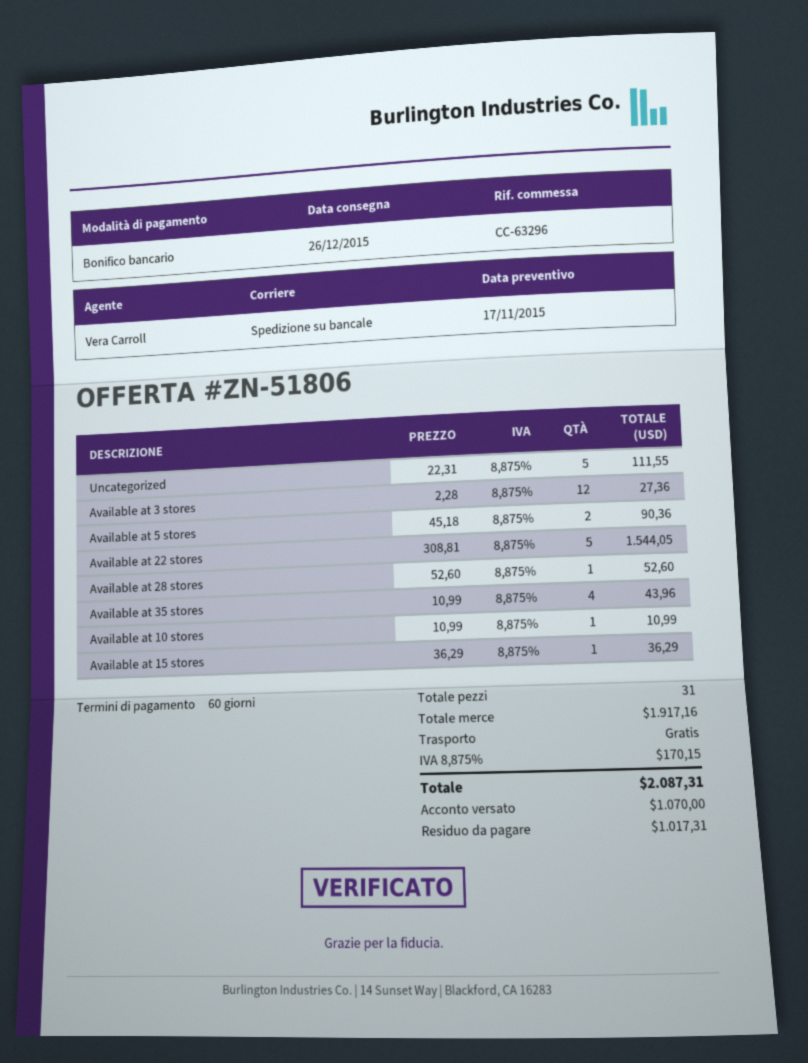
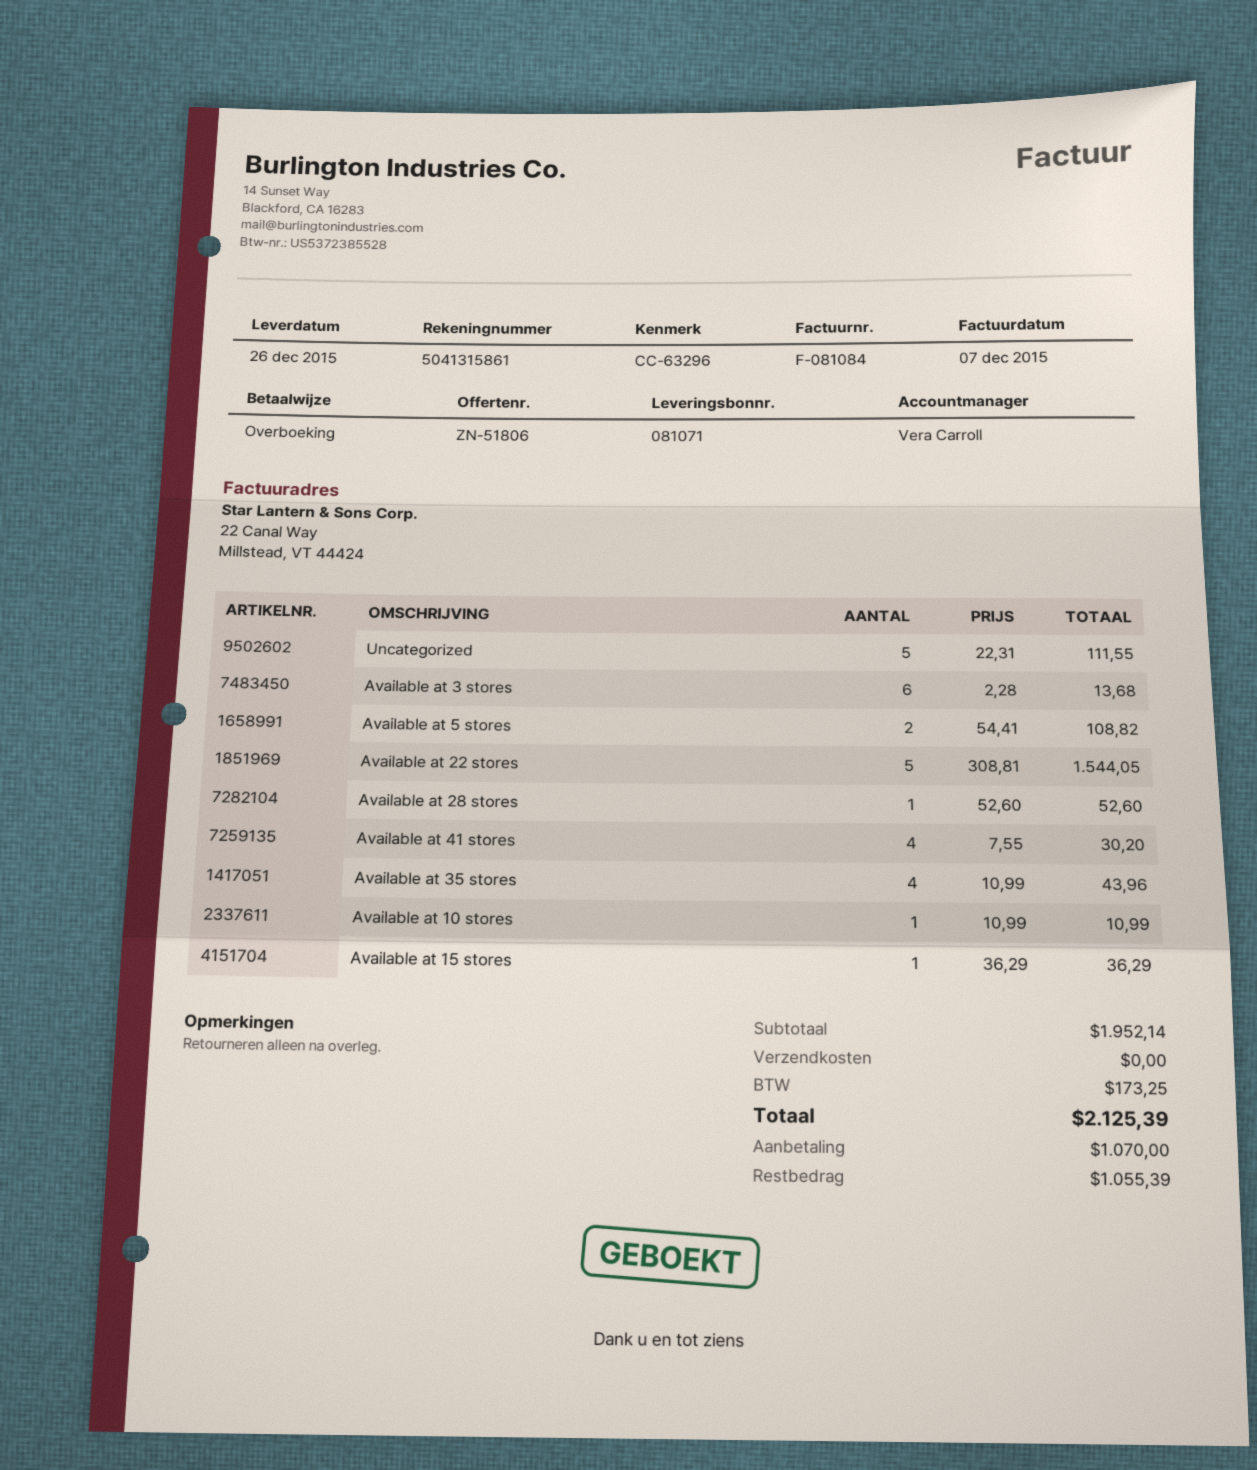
Available at 3 stores: 12 x 2.28 = 27.36 -> 6 x 2.28 = 13.68
Available at 5 stores: 2 x 45.18 = 90.36 -> 2 x 54.41 = 108.82
Available at 41 stores: none -> 4 x 7.55 = 30.20
subtotal: 1917.16 -> 1952.14
tax: 170.15 -> 173.25
total: 2087.31 -> 2125.39
balance: 1017.31 -> 1055.39

